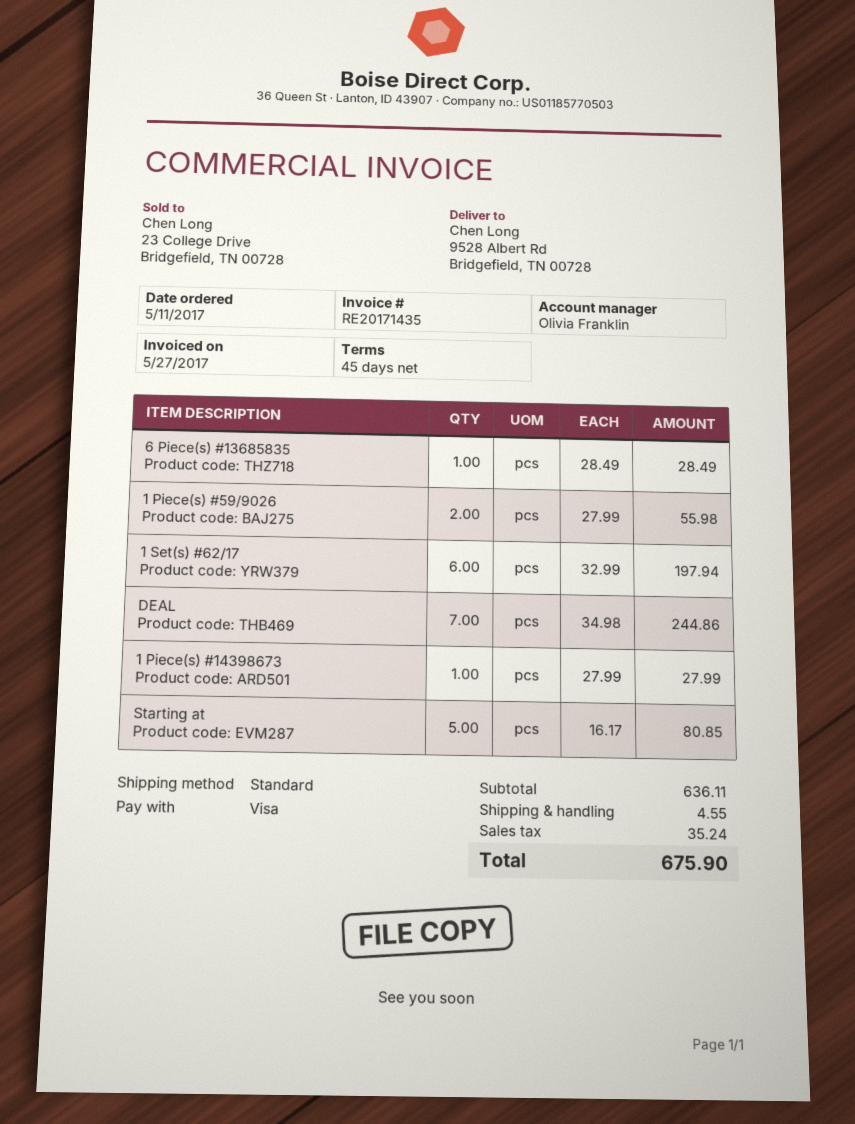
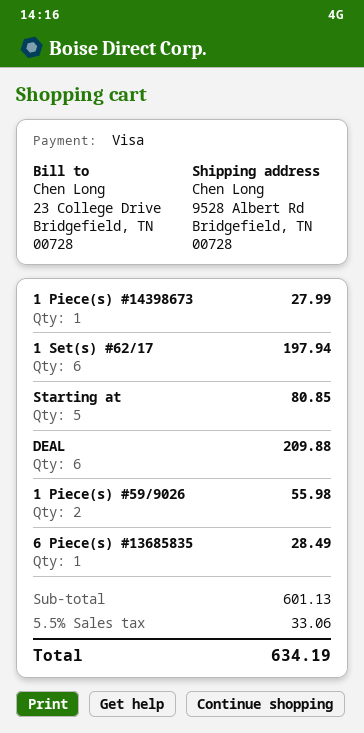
DEAL: 7 for 244.86 -> 6 for 209.88
subtotal: 636.11 -> 601.13
shipping: 4.55 -> none
tax: 35.24 -> 33.06
total: 675.90 -> 634.19

